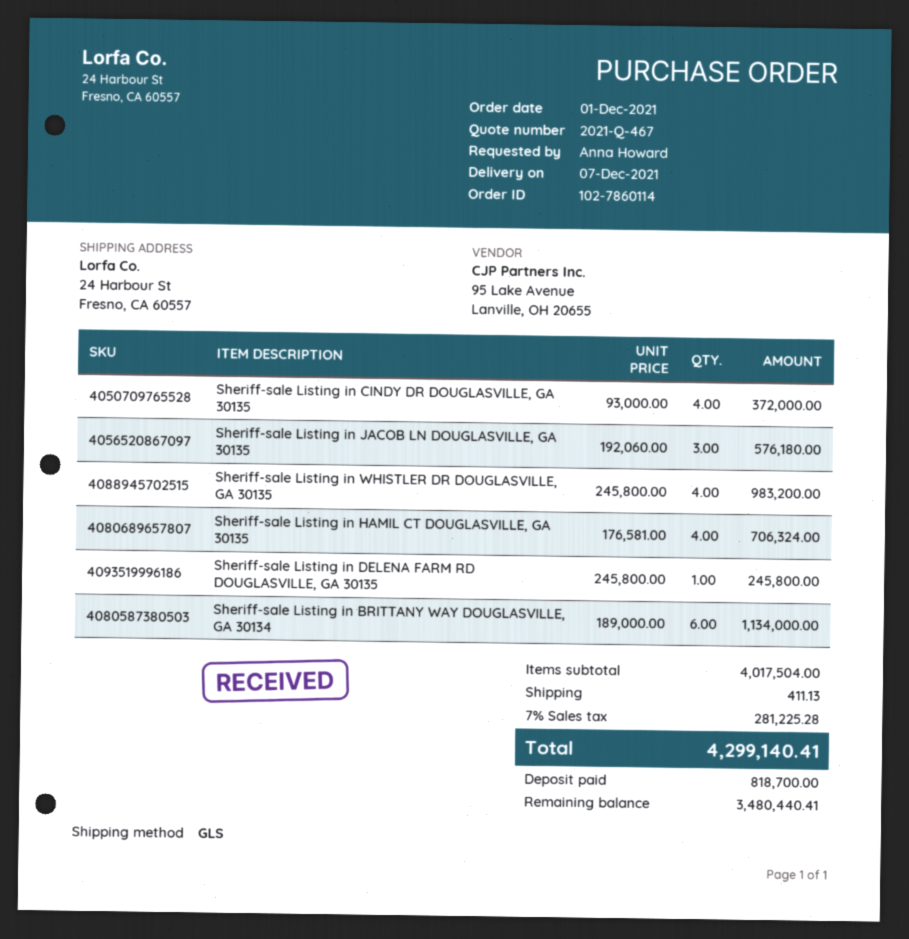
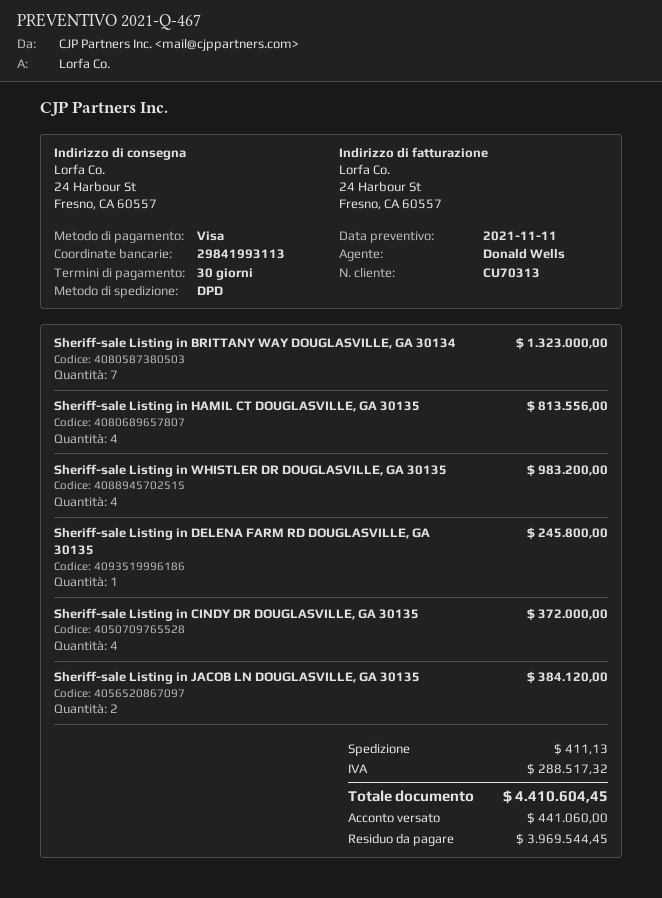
shipping method: GLS -> DPD
Sheriff-sale Listing in JACOB LN DOUGLASVILLE, GA 30135: 3 for 576180.00 -> 2 for 384120.00
Sheriff-sale Listing in HAMIL CT DOUGLASVILLE, GA 30135: 4 for 706324.00 -> 4 for 813556.00
Sheriff-sale Listing in BRITTANY WAY DOUGLASVILLE, GA 30134: 6 for 1134000.00 -> 7 for 1323000.00
tax: 281225.28 -> 288517.32
total: 4299140.41 -> 4410604.45
deposit: 818700.00 -> 441060.00
balance: 3480440.41 -> 3969544.45

